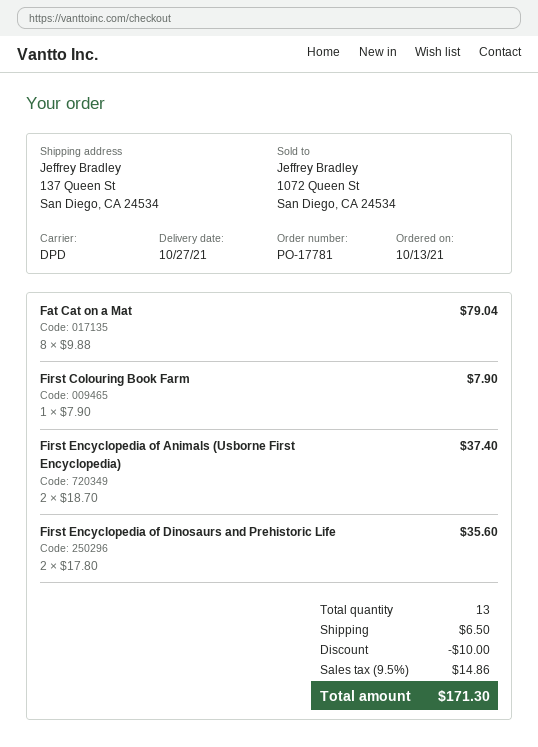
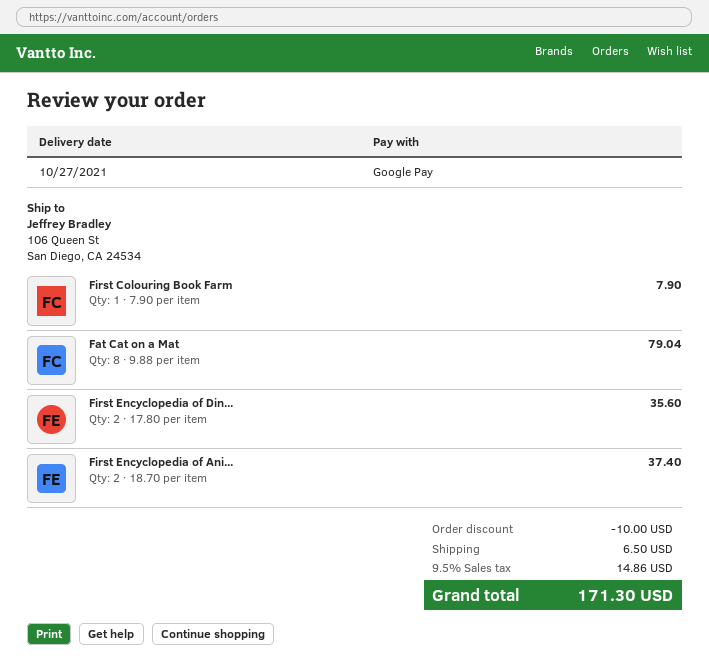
ship to: 137 Queen St, San Diego, CA 24534 -> 106 Queen St, San Diego, CA 24534

